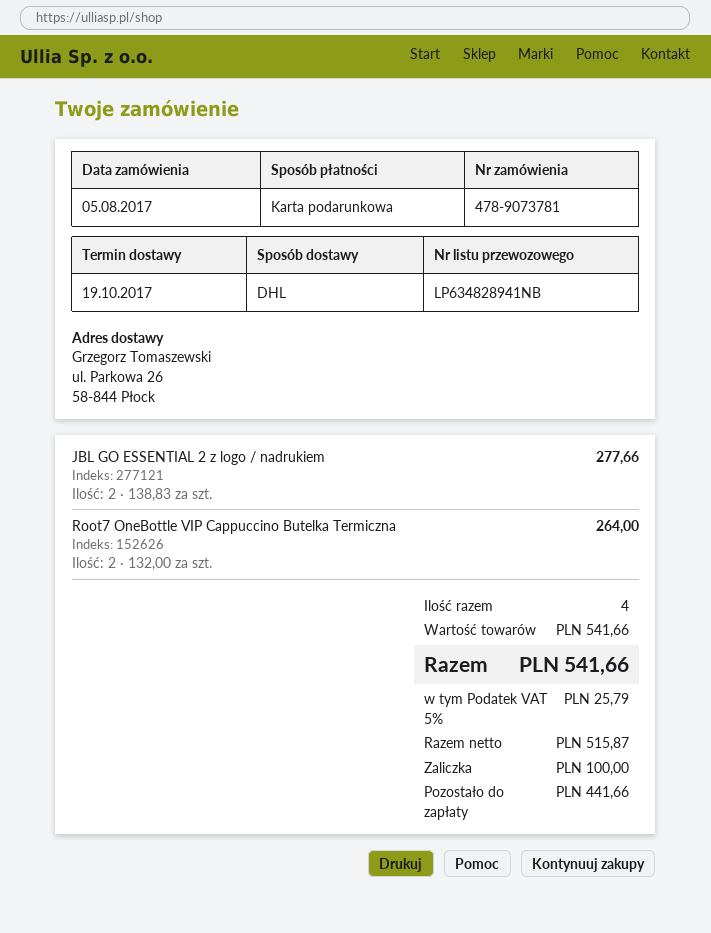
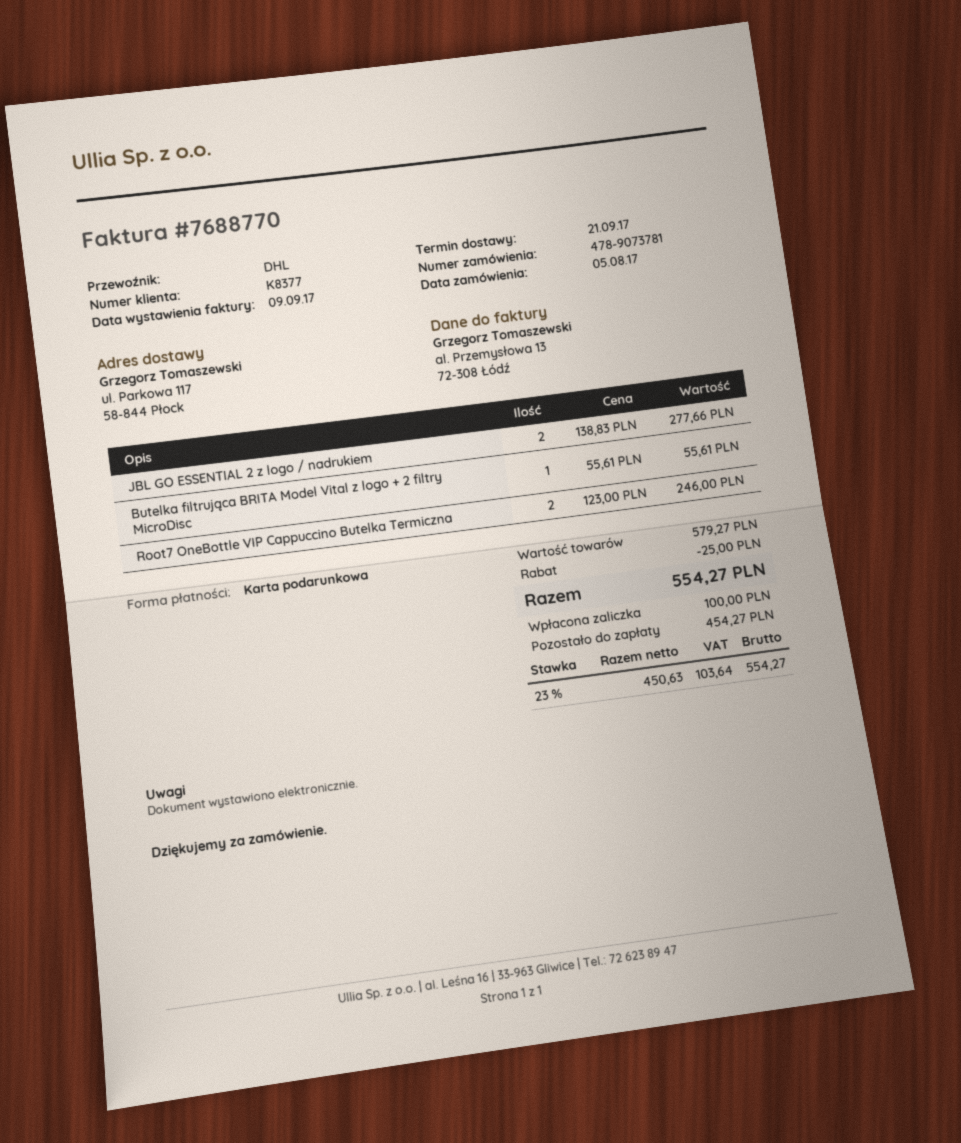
delivery date: 2017-10-19 -> 2017-09-21
ship to: ul. Parkowa 26, 58-844 Płock -> ul. Parkowa 117, 58-844 Płock
Root7 OneBottle VIP Cappuccino Butelka Termiczna: 2 x 132.00 = 264.00 -> 2 x 123.00 = 246.00
Butelka filtrująca BRITA Model Vital z logo + 2 filtry MicroDisc: none -> 1 x 55.61 = 55.61
subtotal: 541.66 -> 579.27
discount: none -> 25.00
net: 515.87 -> 450.63
tax: 5% = 25.79 -> 23% = 103.64
total: 541.66 -> 554.27
balance: 441.66 -> 454.27

